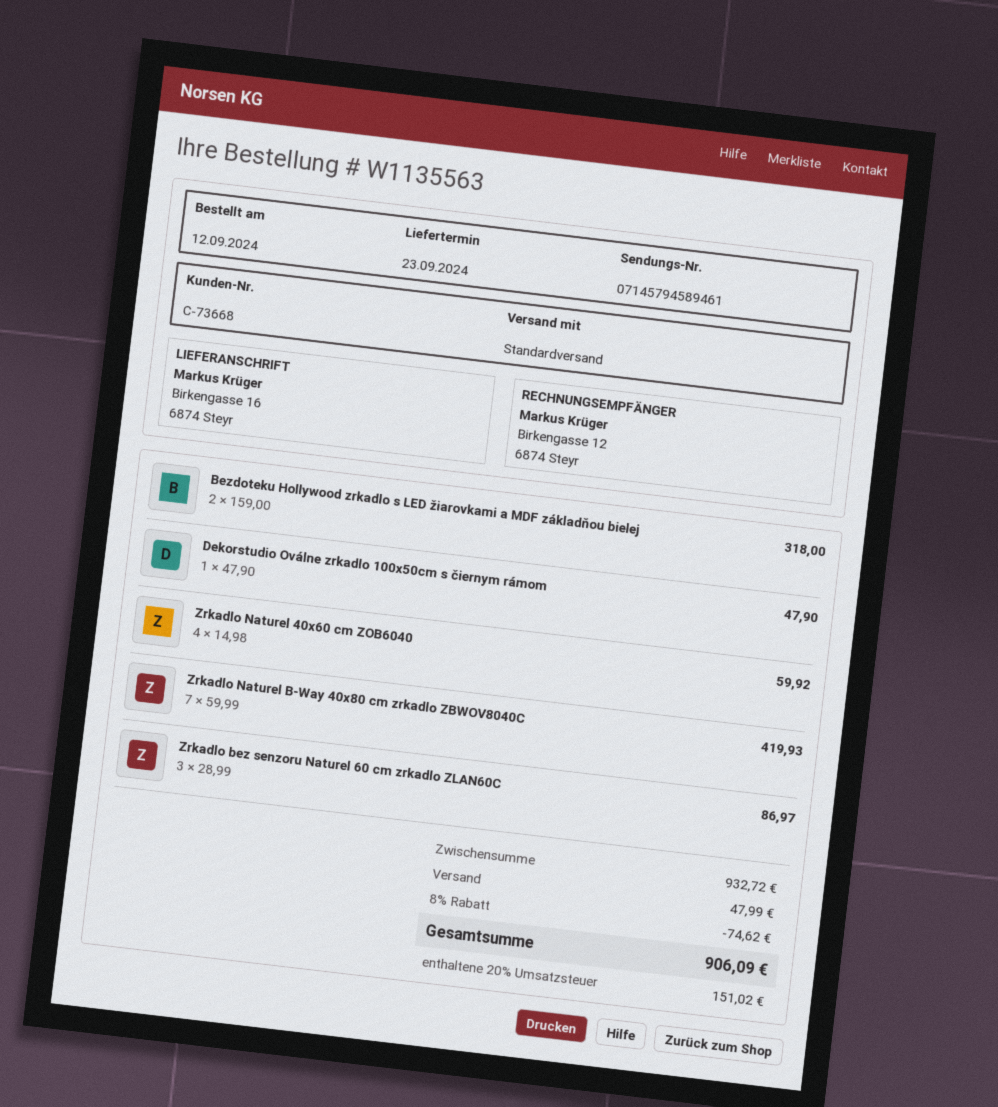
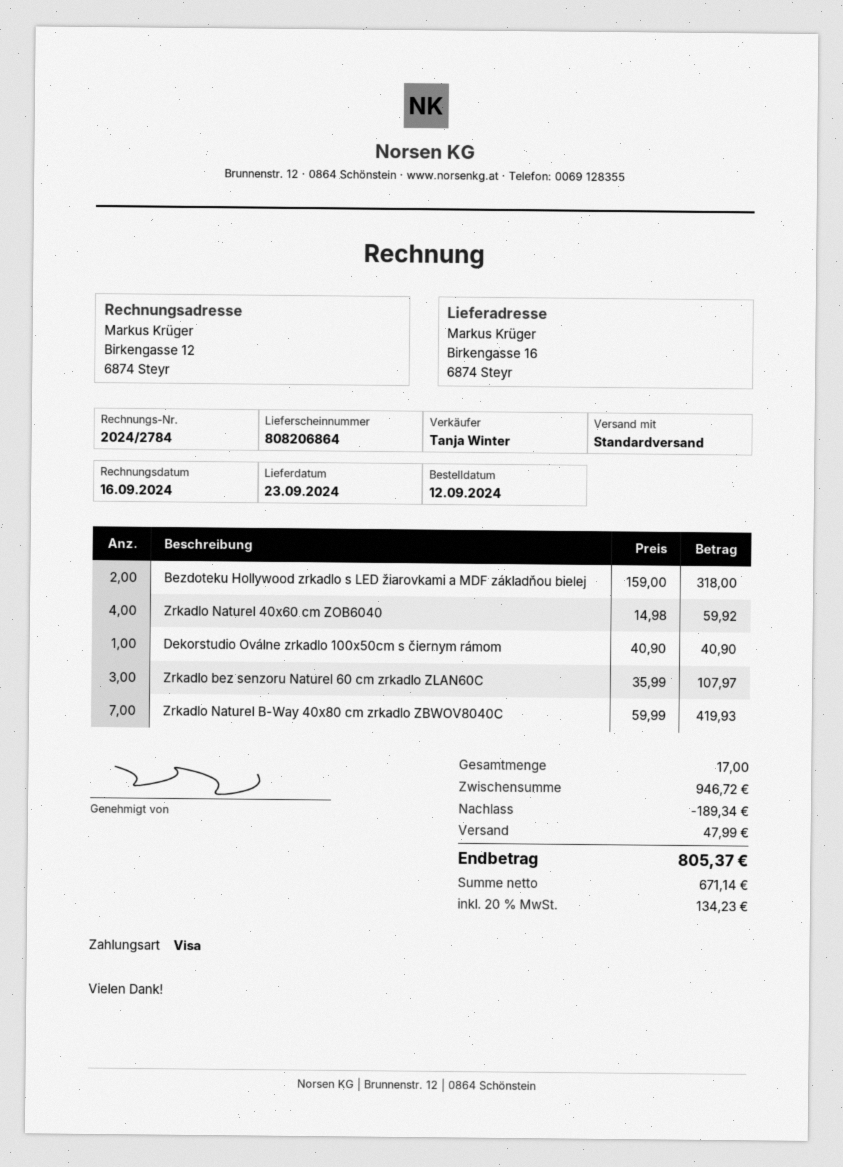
Dekorstudio Oválne zrkadlo 100x50cm s čiernym rámom: 1 x 47.90 = 47.90 -> 1 x 40.90 = 40.90
Zrkadlo bez senzoru Naturel 60 cm zrkadlo ZLAN60C: 3 x 28.99 = 86.97 -> 3 x 35.99 = 107.97
subtotal: 932.72 -> 946.72
discount: 74.62 -> 189.34
tax: 20% = 151.02 -> 20% = 134.23
total: 906.09 -> 805.37

